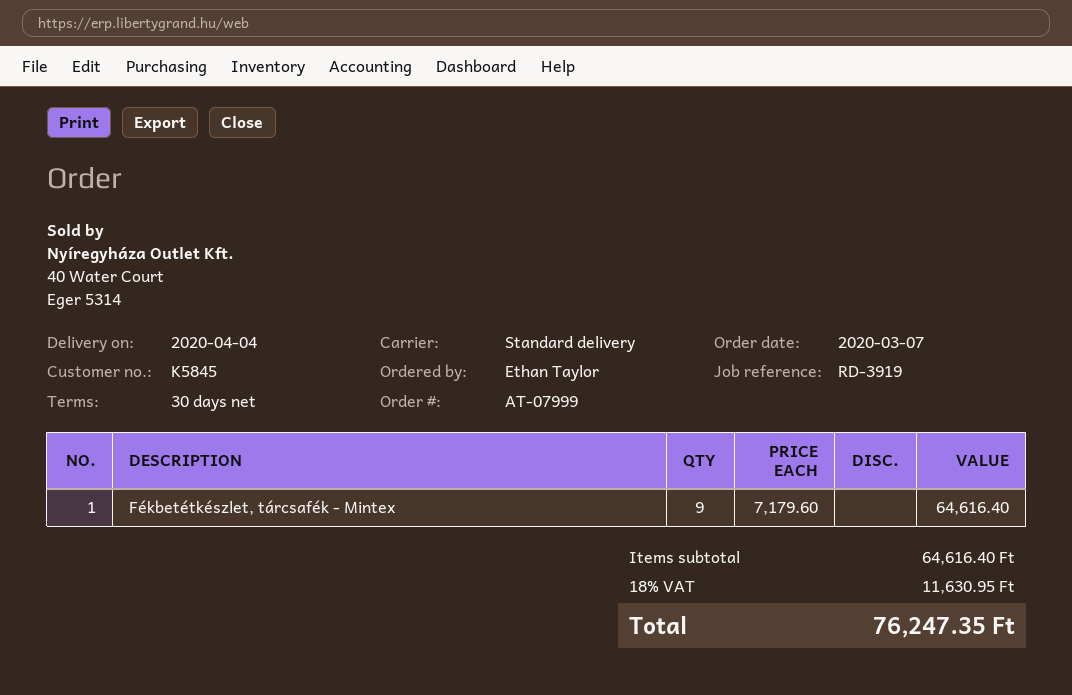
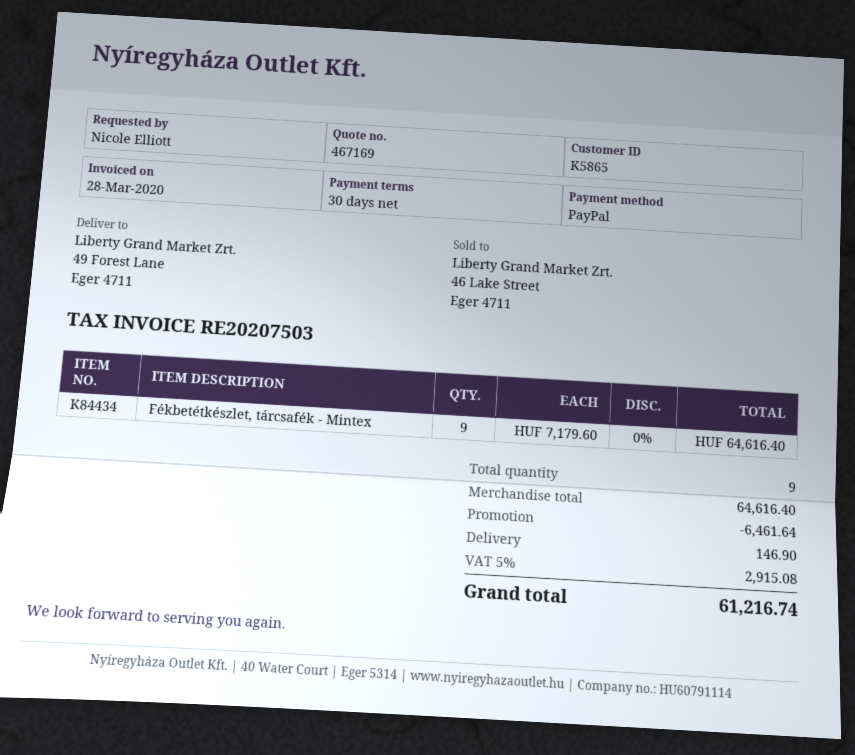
customer number: K5845 -> K5865
ordered by: Ethan Taylor -> Nicole Elliott
discount: none -> 6461.64
shipping: none -> 146.90
tax: 18% = 11630.95 -> 5% = 2915.08
total: 76247.35 -> 61216.74

